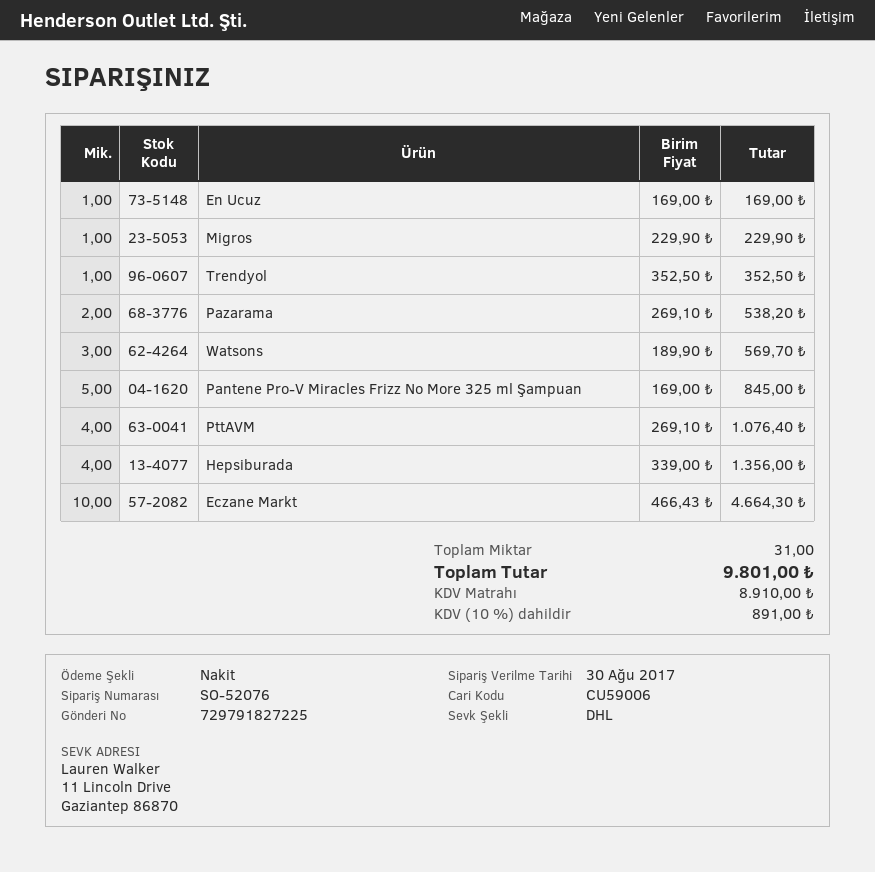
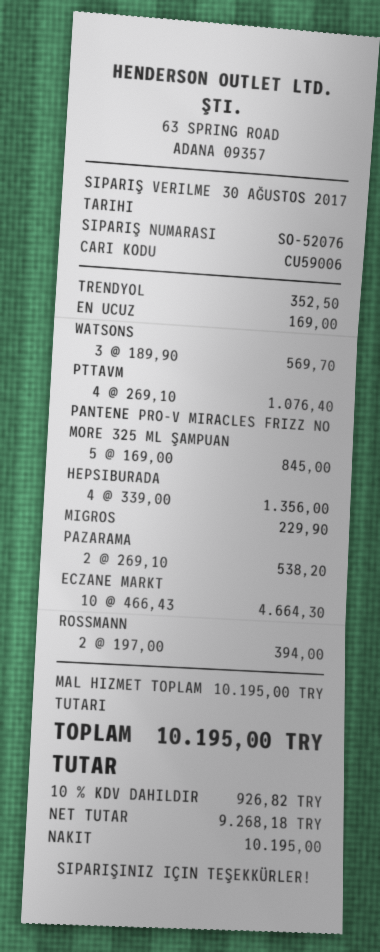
ROSSMANN: none -> 2 x 197.00 = 394.00
net: 8910.00 -> 9268.18
tax: 10% = 891.00 -> 10% = 926.82
total: 9801.00 -> 10195.00

